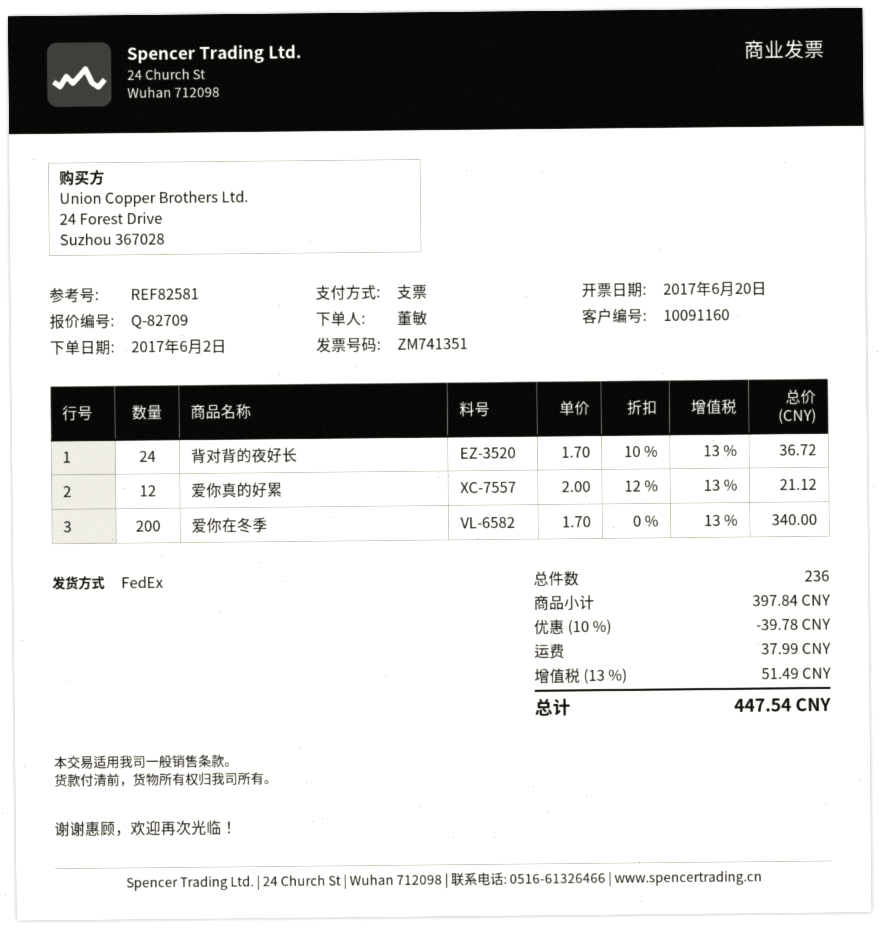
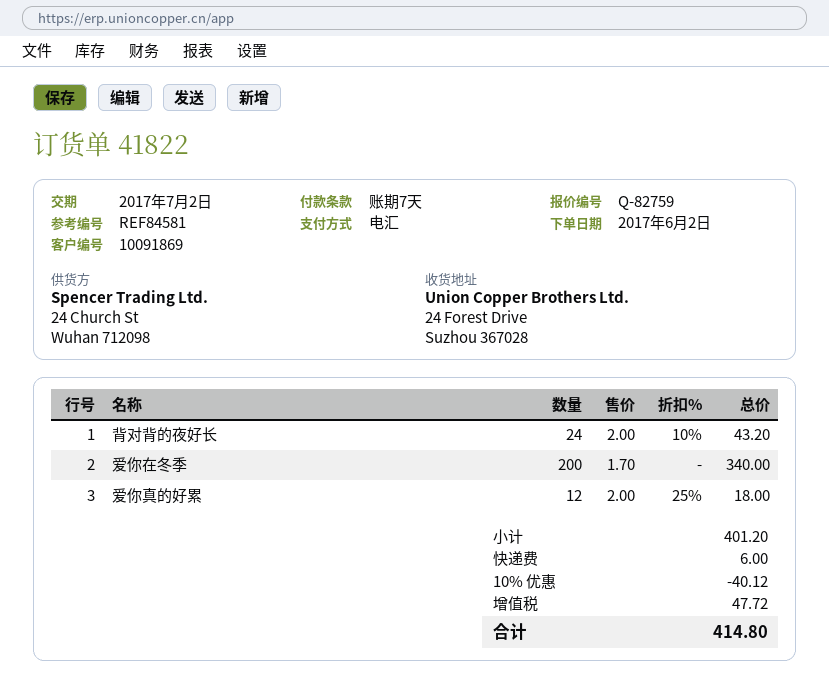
quote number: Q-82709 -> Q-82759
customer number: 10091160 -> 10091869
reference: REF82581 -> REF84581
payment method: cheque -> bank transfer
背对背的夜好长: 24 x 1.70 - 10% = 36.72 -> 24 x 2.00 - 10% = 43.20
爱你真的好累: 12 x 2.00 - 12% = 21.12 -> 12 x 2.00 - 25% = 18.00
subtotal: 397.84 -> 401.20
discount: 10% = 39.78 -> 10% = 40.12
shipping: 37.99 -> 6.00
tax: 51.49 -> 47.72
total: 447.54 -> 414.80

